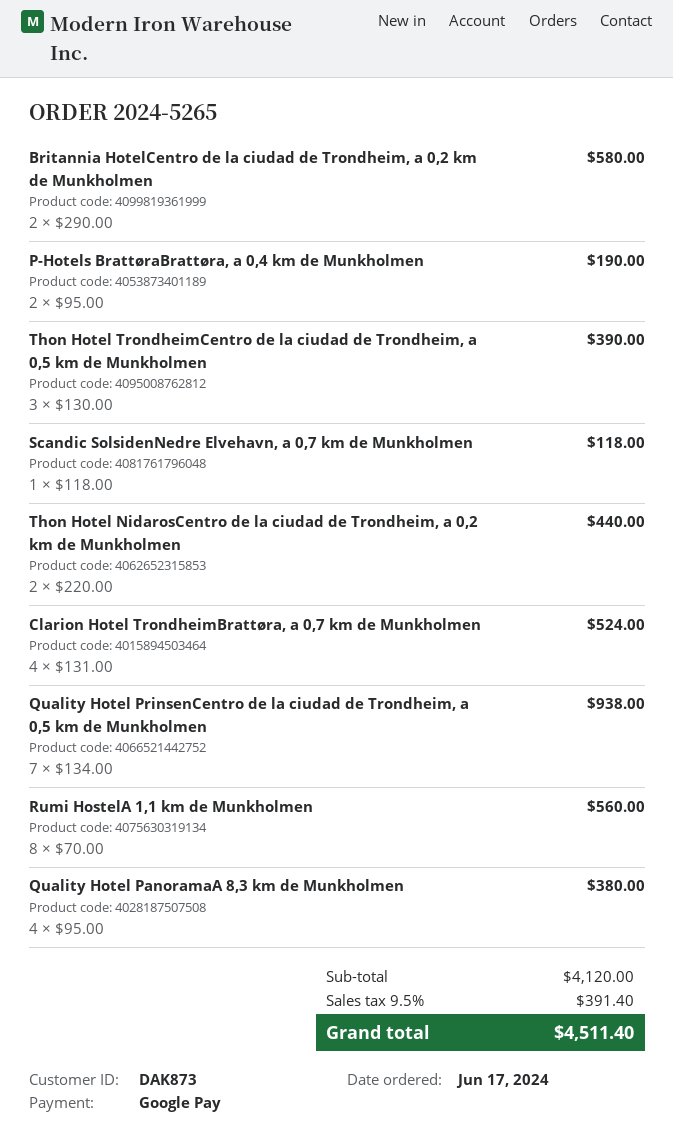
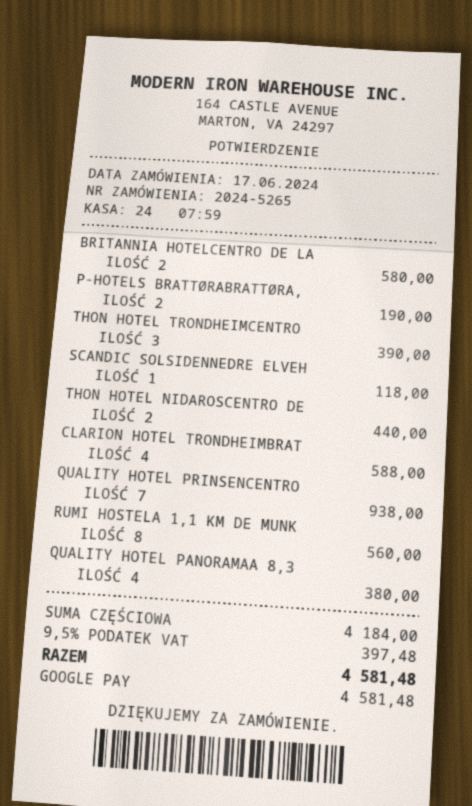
Clarion Hotel TrondheimBrattøra, a 0,7 km de Munkholmen: 4 for 524.00 -> 4 for 588.00
subtotal: 4120.00 -> 4184.00
tax: 9.5% = 391.40 -> 9.5% = 397.48
total: 4511.40 -> 4581.48

